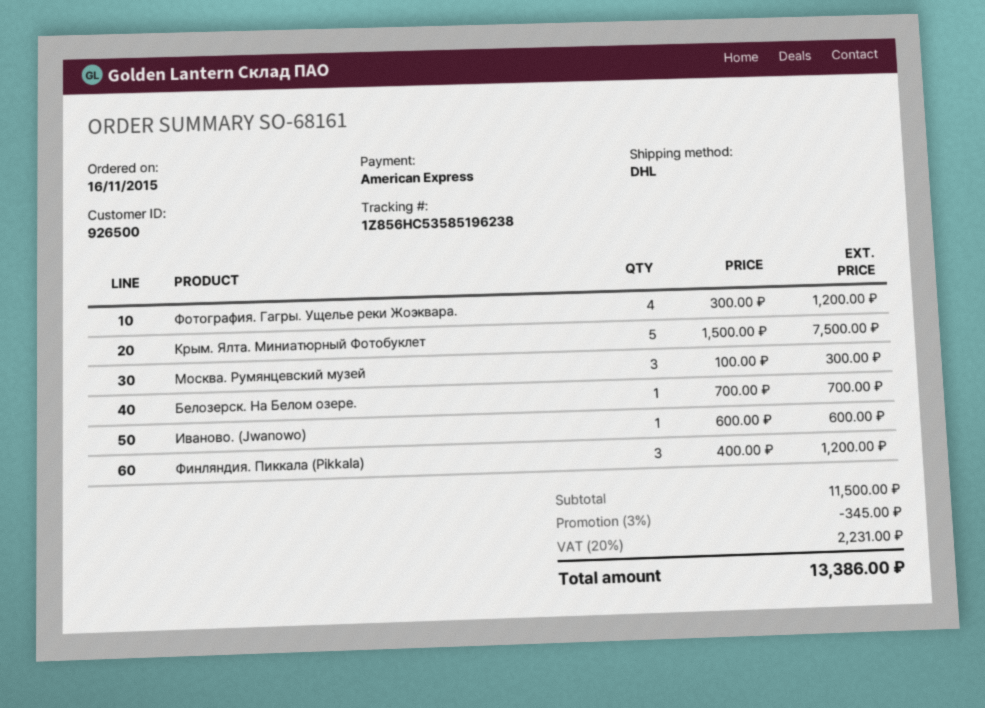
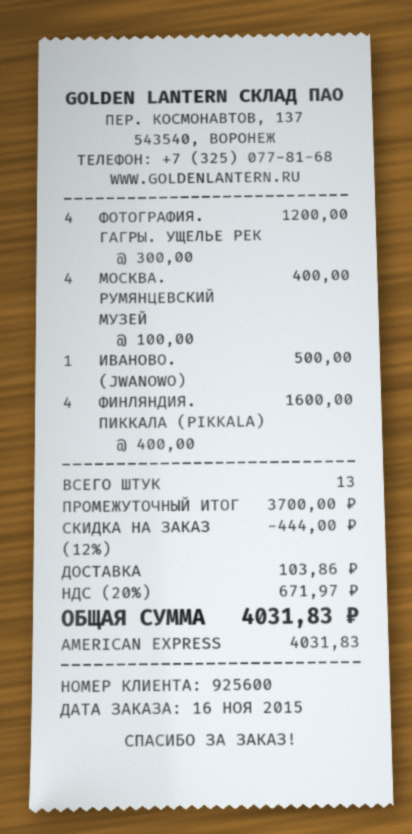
customer number: 926500 -> 925600
Крым. Ялта. Миниатюрный Фотобуклет: 5 x 1500.00 = 7500.00 -> none
Москва. Румянцевский музей: 3 x 100.00 = 300.00 -> 4 x 100.00 = 400.00
Белозерск. На Белом озере.: 1 x 700.00 = 700.00 -> none
Иваново. (Jwanowo): 1 x 600.00 = 600.00 -> 1 x 500.00 = 500.00
Финляндия. Пиккала (Pikkala): 3 x 400.00 = 1200.00 -> 4 x 400.00 = 1600.00
subtotal: 11500.00 -> 3700.00
discount: 3% = 345.00 -> 12% = 444.00
shipping: none -> 103.86
tax: 20% = 2231.00 -> 20% = 671.97
total: 13386.00 -> 4031.83

